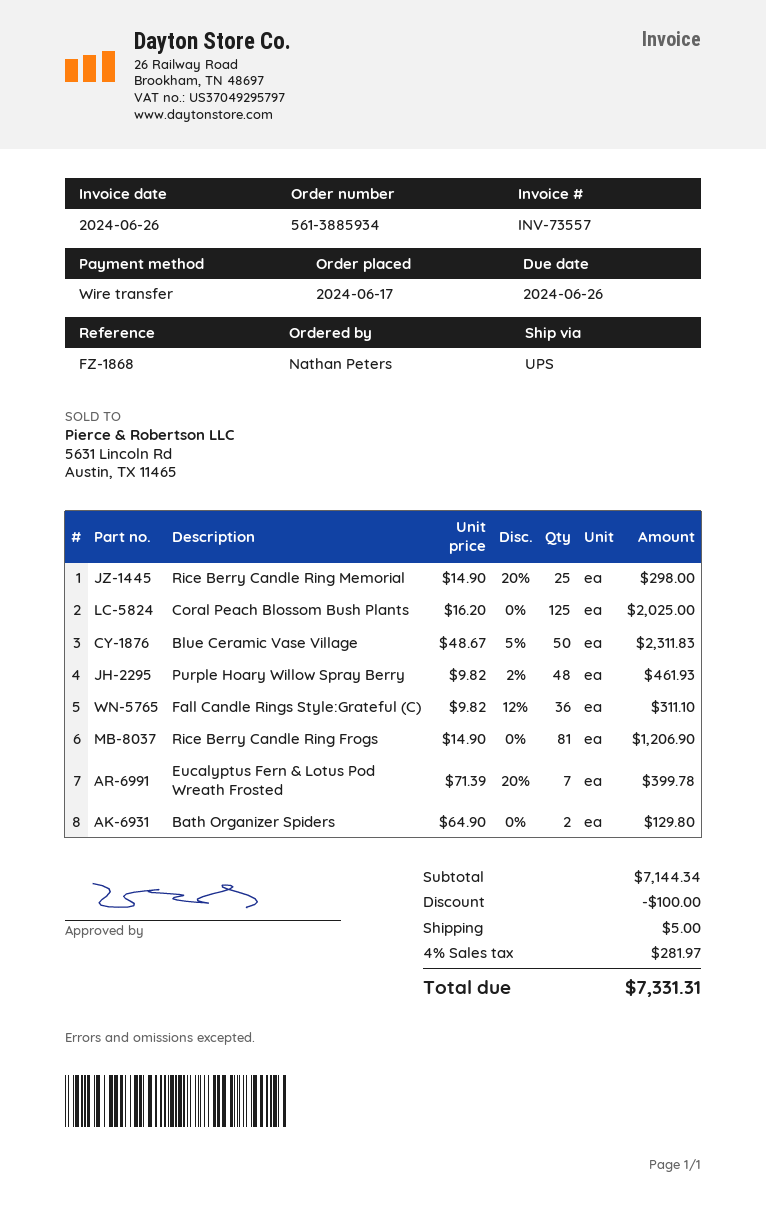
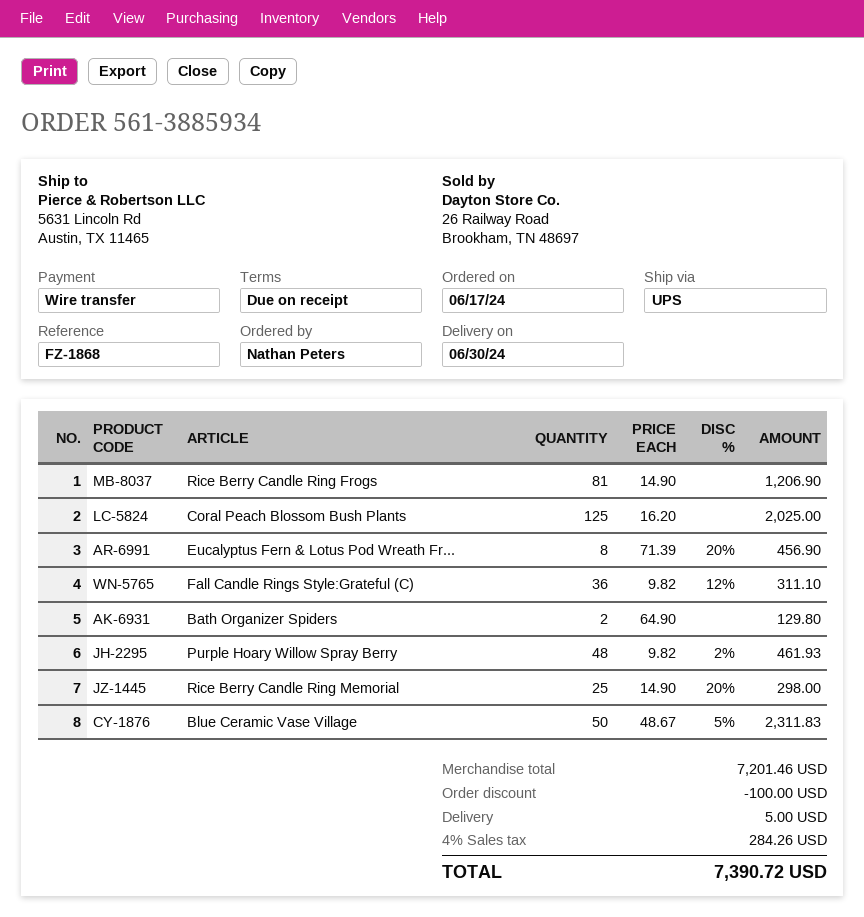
Eucalyptus Fern & Lotus Pod Wreath Frosted: 7 x 71.39 - 20% = 399.78 -> 8 x 71.39 - 20% = 456.90
subtotal: 7144.34 -> 7201.46
tax: 4% = 281.97 -> 4% = 284.26
total: 7331.31 -> 7390.72

